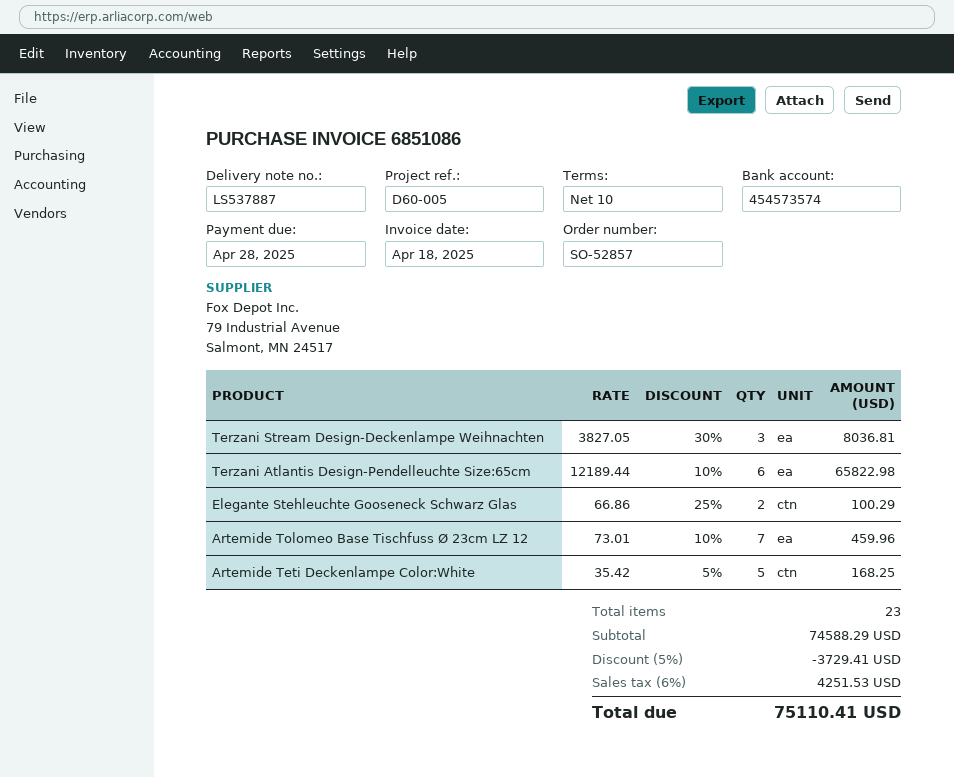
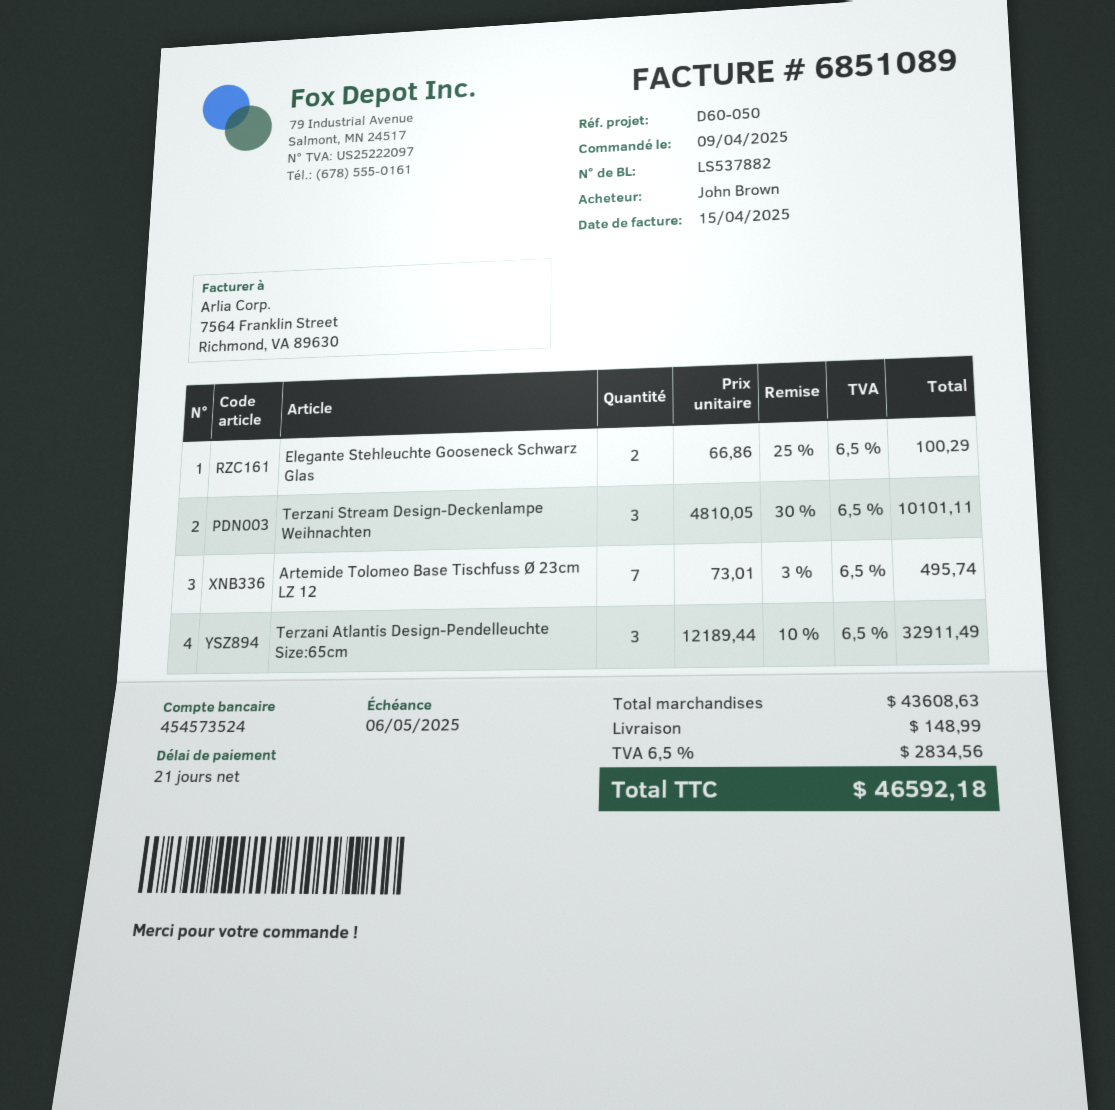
delivery note number: LS537887 -> LS537882
invoice number: 6851086 -> 6851089
invoice date: 2025-04-18 -> 2025-04-15
payment terms: 10 days -> 21 days
due date: 2025-04-28 -> 2025-05-06
reference: D60-005 -> D60-050
bank account: 454573574 -> 454573524
Terzani Stream Design-Deckenlampe Weihnachten: 3 x 3827.05 - 30% = 8036.81 -> 3 x 4810.05 - 30% = 10101.11
Terzani Atlantis Design-Pendelleuchte Size:65cm: 6 x 12189.44 - 10% = 65822.98 -> 3 x 12189.44 - 10% = 32911.49
Artemide Tolomeo Base Tischfuss Ø 23cm LZ 12: 7 x 73.01 - 10% = 459.96 -> 7 x 73.01 - 3% = 495.74
Artemide Teti Deckenlampe Color:White: 5 x 35.42 - 5% = 168.25 -> none
subtotal: 74588.29 -> 43608.63
discount: 5% = 3729.41 -> none
shipping: none -> 148.99
tax: 6% = 4251.53 -> 6.5% = 2834.56
total: 75110.41 -> 46592.18

